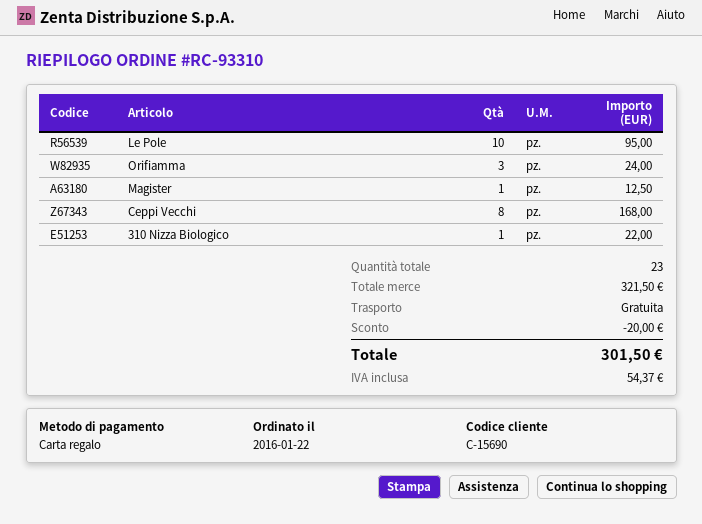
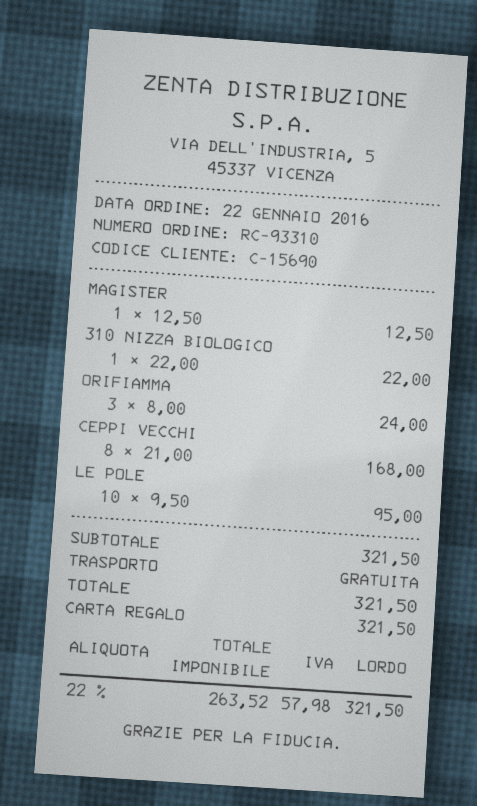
discount: 20.00 -> none
tax: 54.37 -> 57.98
total: 301.50 -> 321.50

